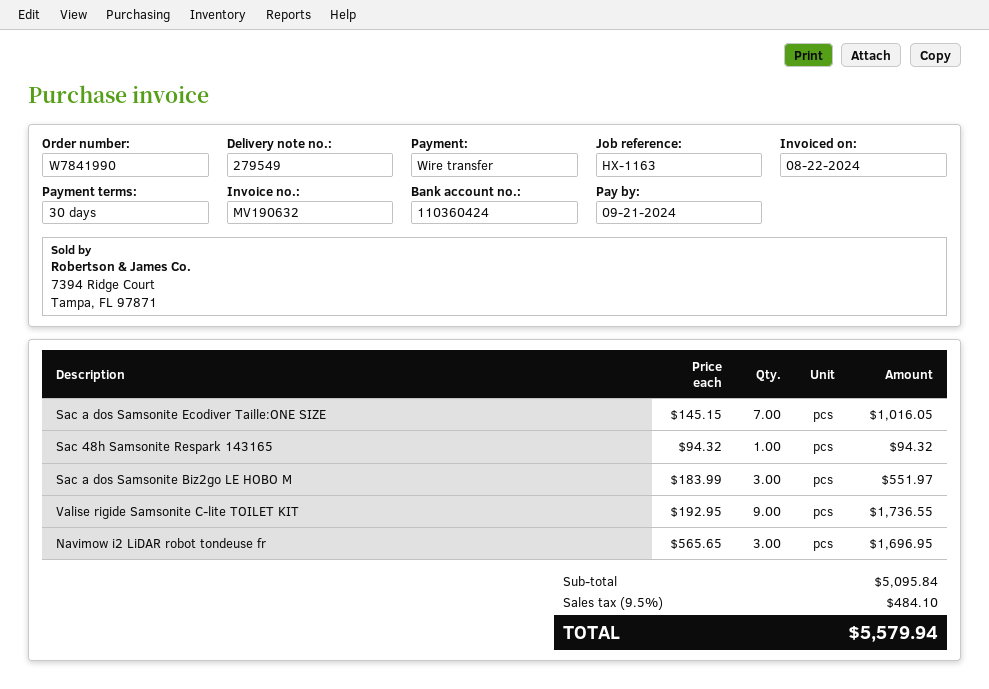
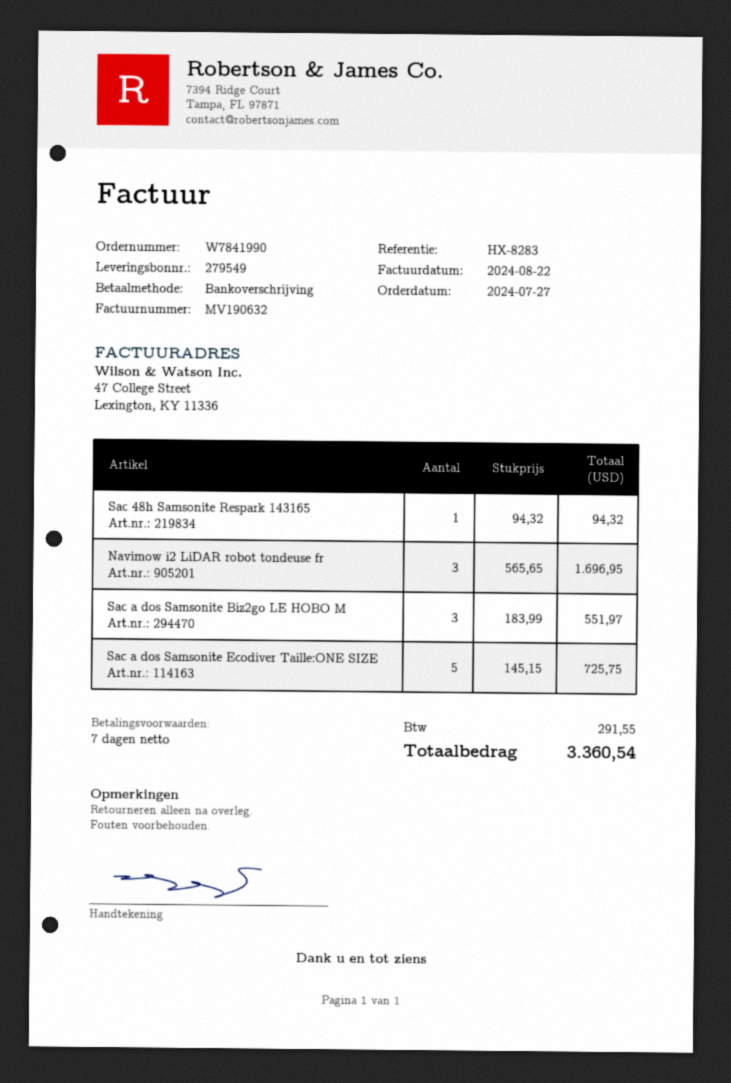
payment terms: 30 days -> 7 days
reference: HX-1163 -> HX-8283
Sac a dos Samsonite Ecodiver Taille:ONE SIZE: 7 x 145.15 = 1016.05 -> 5 x 145.15 = 725.75
Valise rigide Samsonite C-lite TOILET KIT: 9 x 192.95 = 1736.55 -> none
tax: 484.10 -> 291.55
total: 5579.94 -> 3360.54

